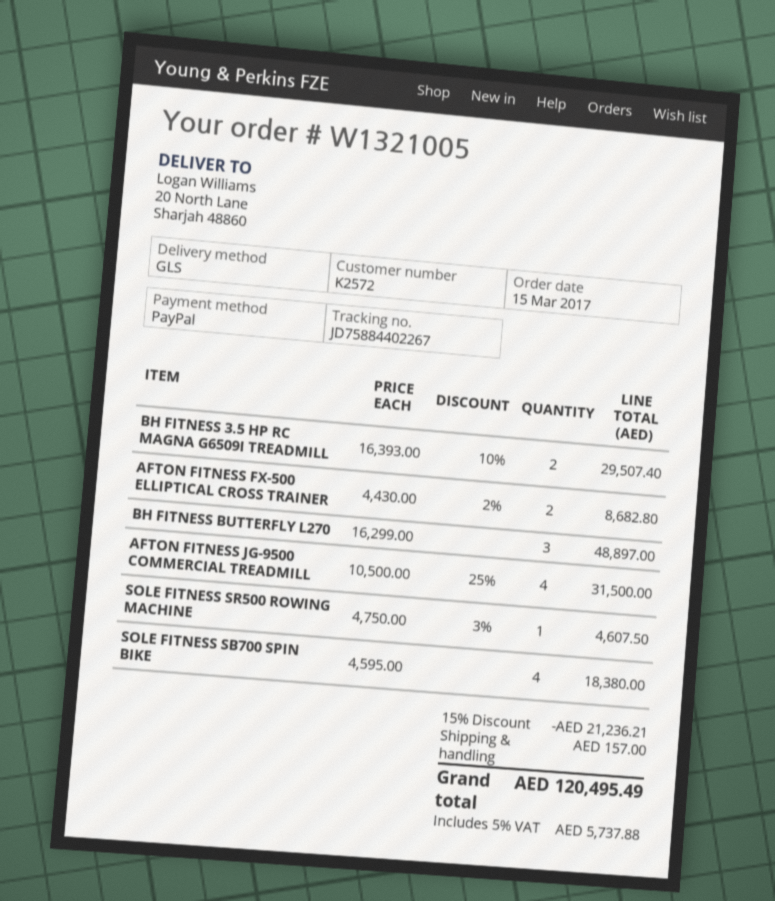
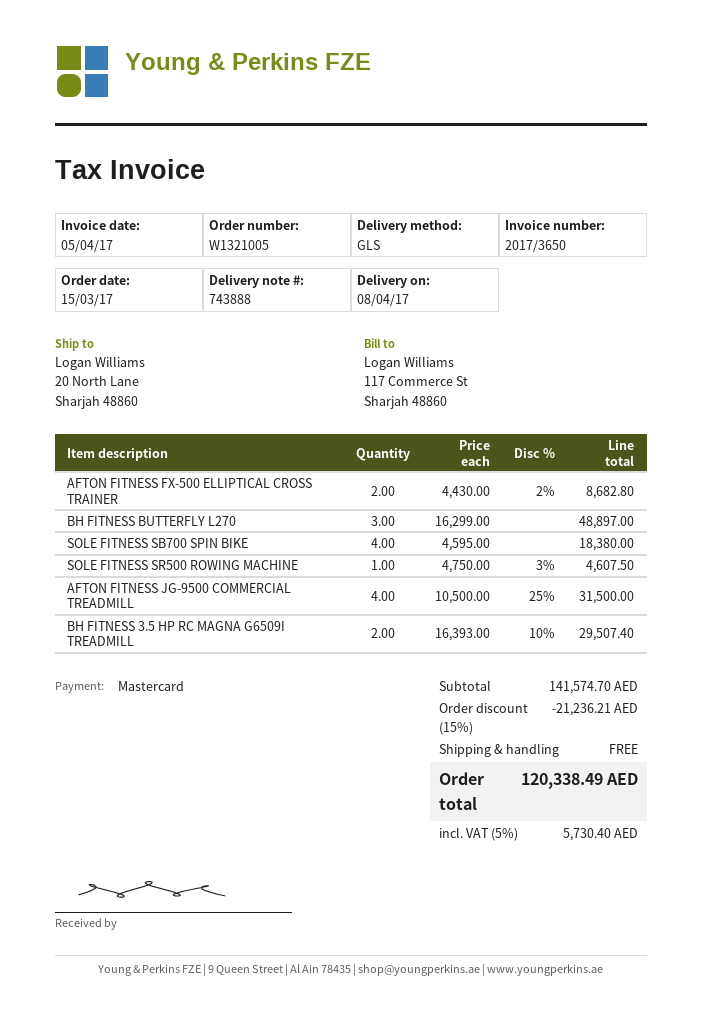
payment method: PayPal -> Mastercard
shipping: 157.00 -> 0.00
tax: 5% = 5737.88 -> 5% = 5730.40
total: 120495.49 -> 120338.49

